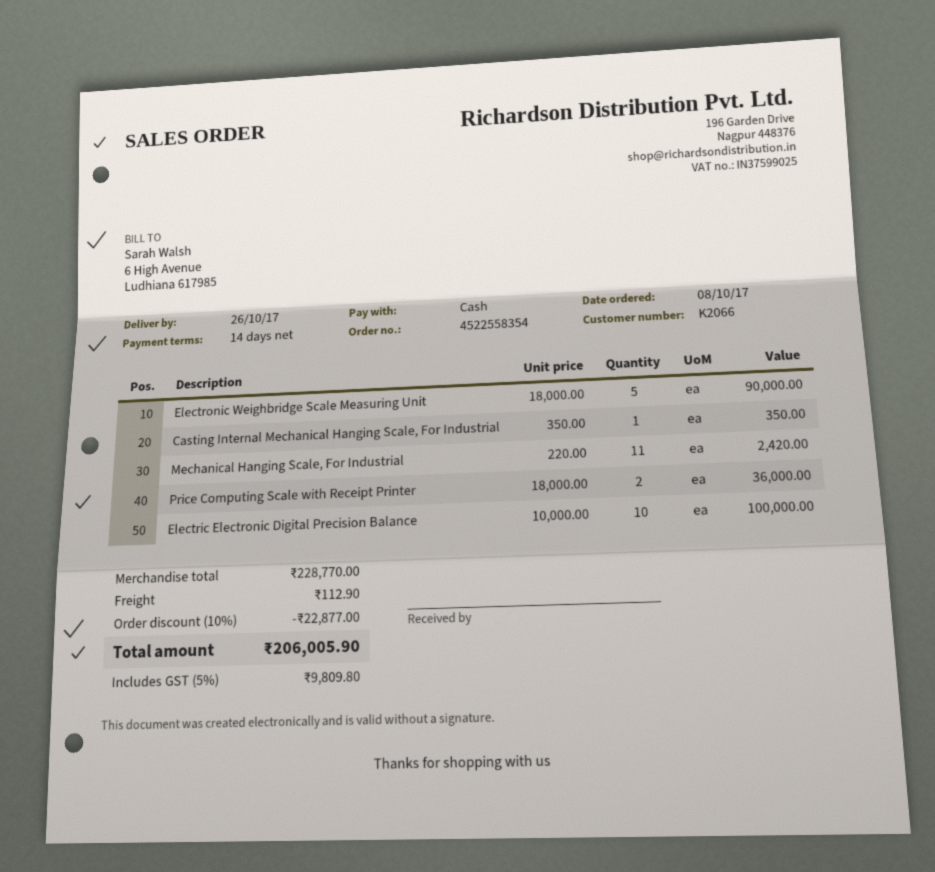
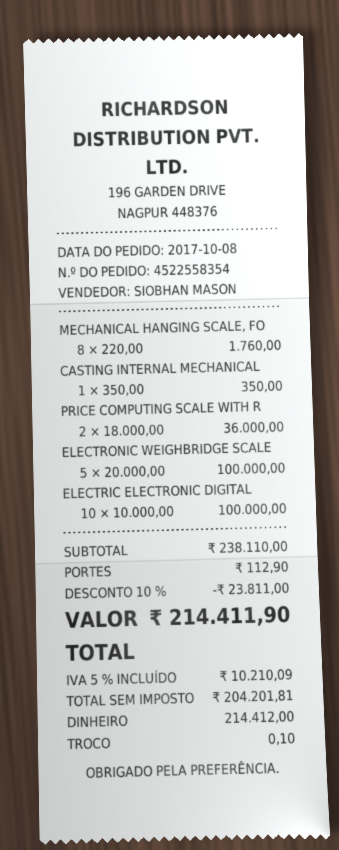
Electronic Weighbridge Scale Measuring Unit: 5 x 18000.00 = 90000.00 -> 5 x 20000.00 = 100000.00
Mechanical Hanging Scale, For Industrial: 11 x 220.00 = 2420.00 -> 8 x 220.00 = 1760.00
subtotal: 228770.00 -> 238110.00
discount: 10% = 22877.00 -> 10% = 23811.00
tax: 5% = 9809.80 -> 5% = 10210.09
total: 206005.90 -> 214411.90

